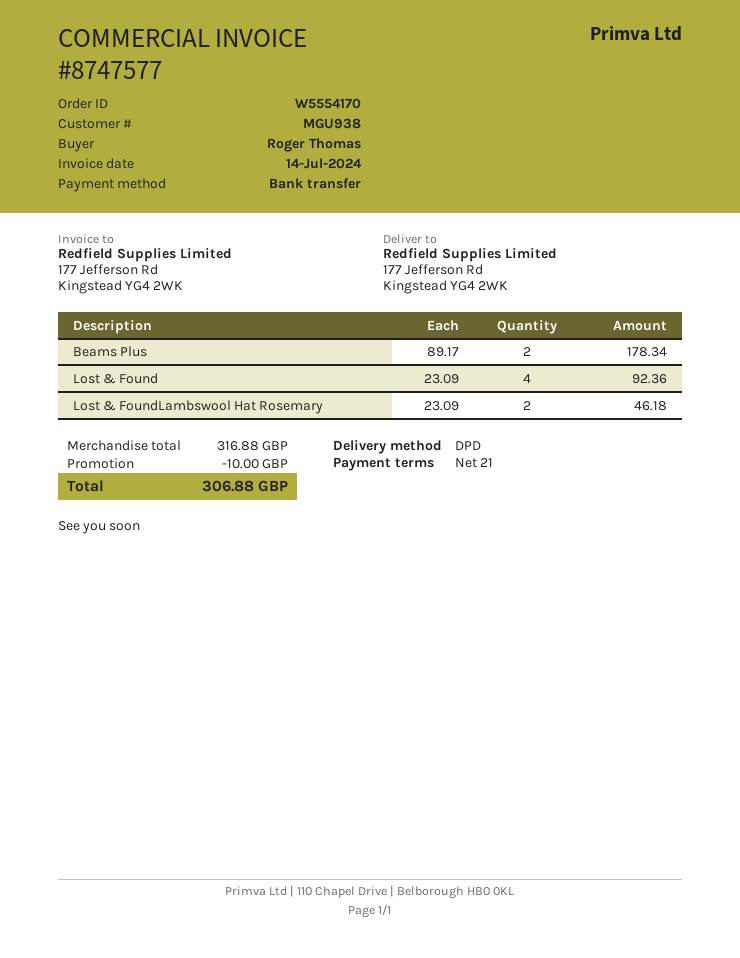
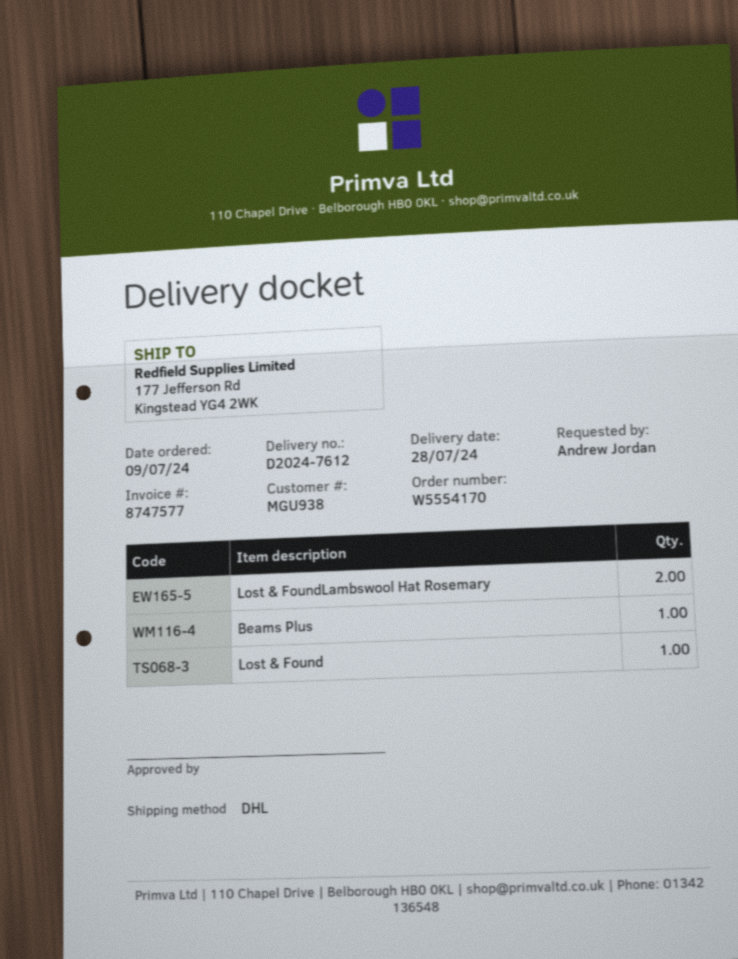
ordered by: Roger Thomas -> Andrew Jordan
shipping method: DPD -> DHL
Beams Plus: 2 -> 1
Lost & Found: 4 -> 1

